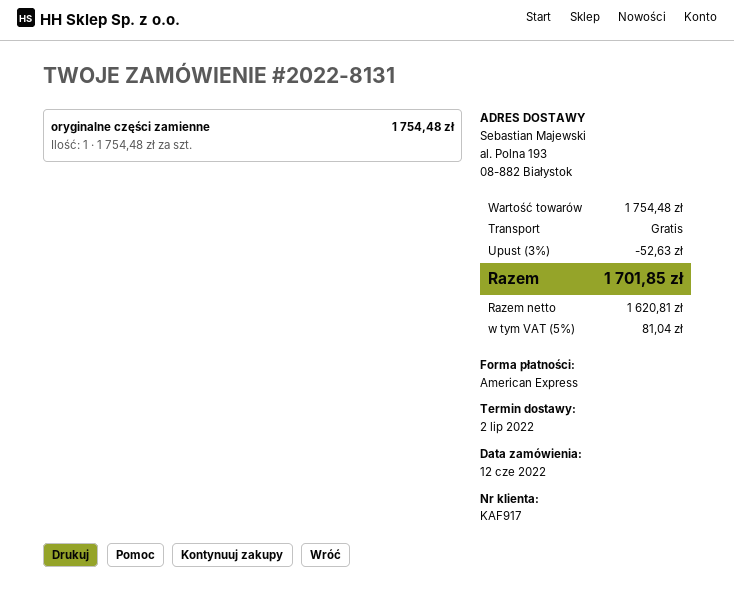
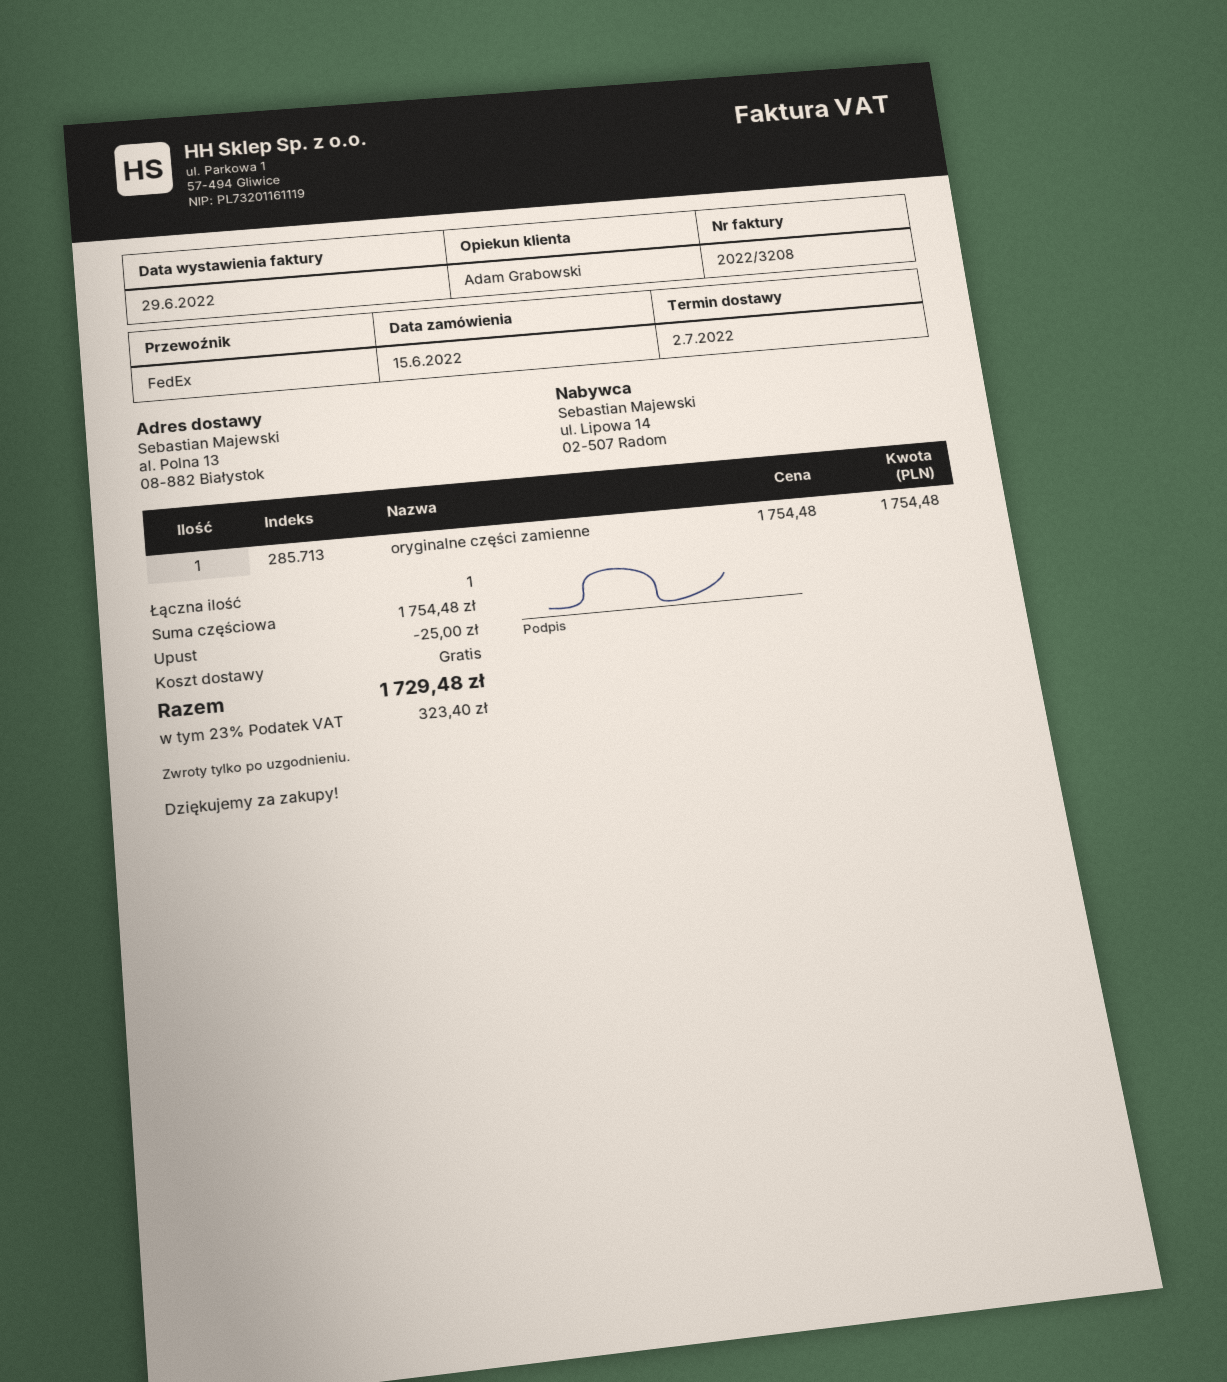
order date: 2022-06-12 -> 2022-06-15
ship to: al. Polna 193, 08-882 Białystok -> al. Polna 13, 08-882 Białystok
discount: 52.63 -> 25.00
tax: 5% = 81.04 -> 23% = 323.40
total: 1701.85 -> 1729.48

